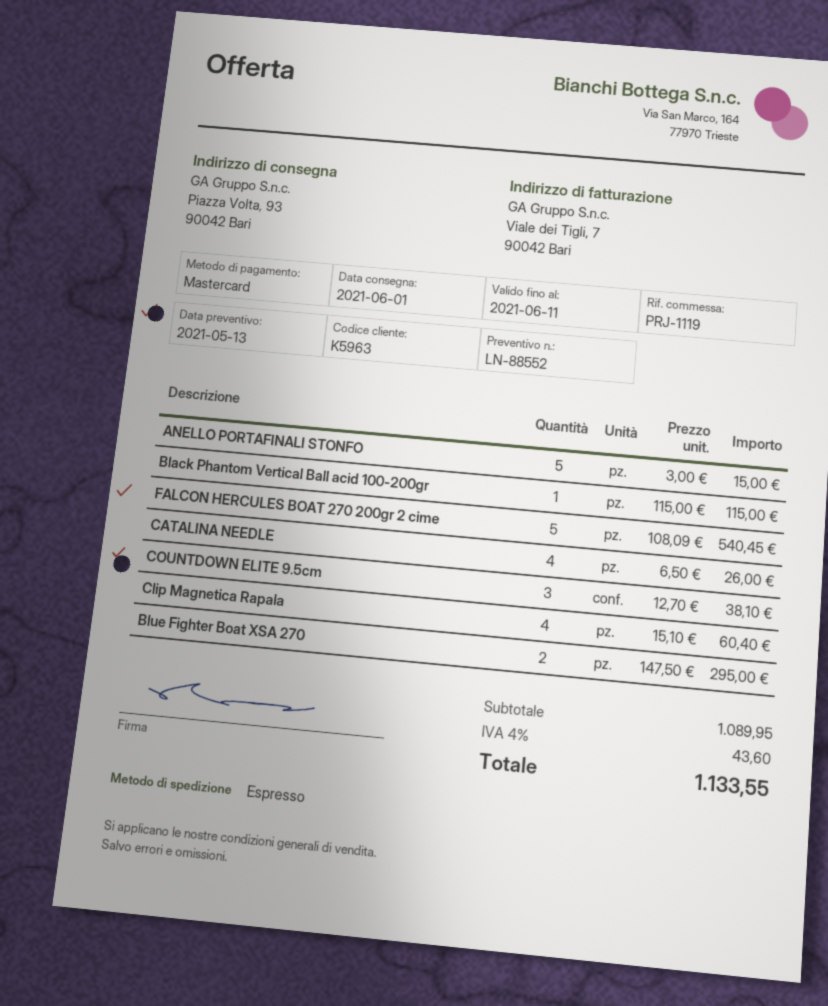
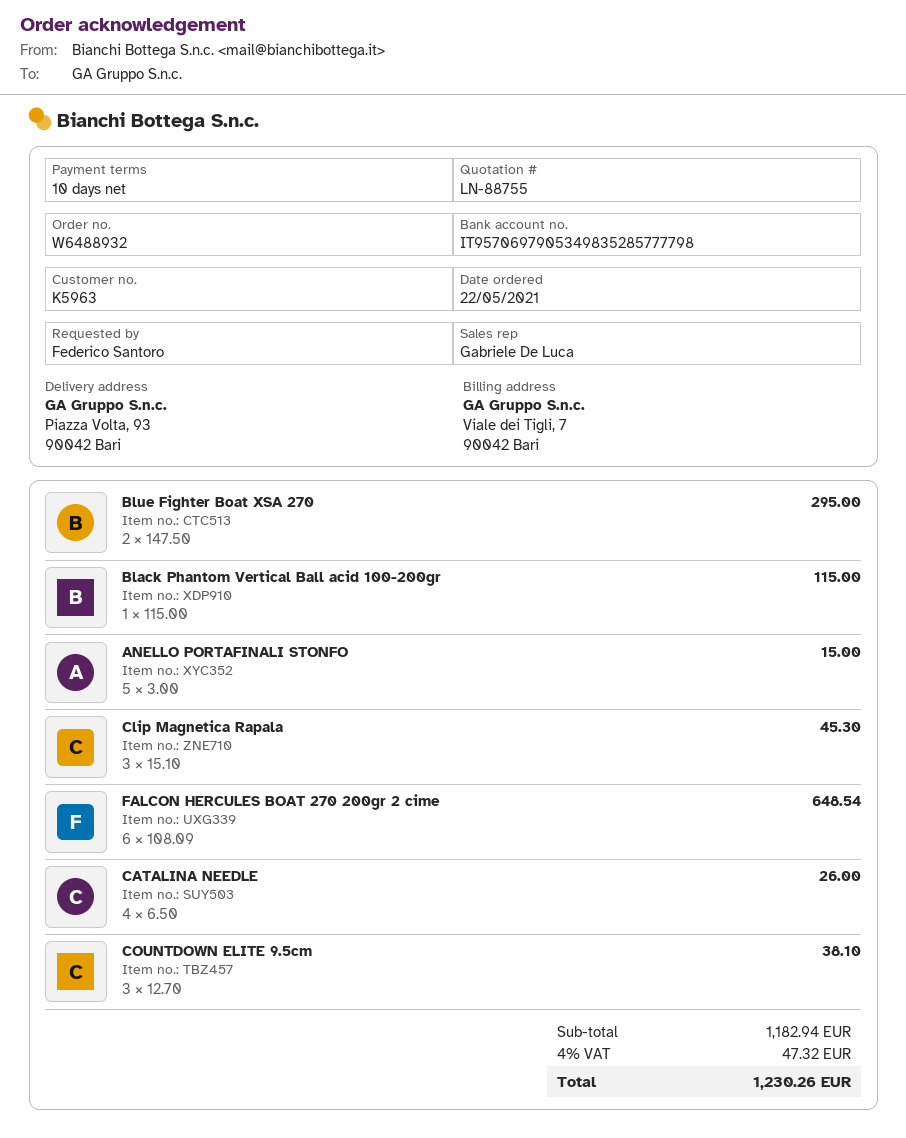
quote number: LN-88552 -> LN-88755
FALCON HERCULES BOAT 270 200gr 2 cime: 5 x 108.09 = 540.45 -> 6 x 108.09 = 648.54
Clip Magnetica Rapala: 4 x 15.10 = 60.40 -> 3 x 15.10 = 45.30
subtotal: 1089.95 -> 1182.94
tax: 4% = 43.60 -> 4% = 47.32
total: 1133.55 -> 1230.26

